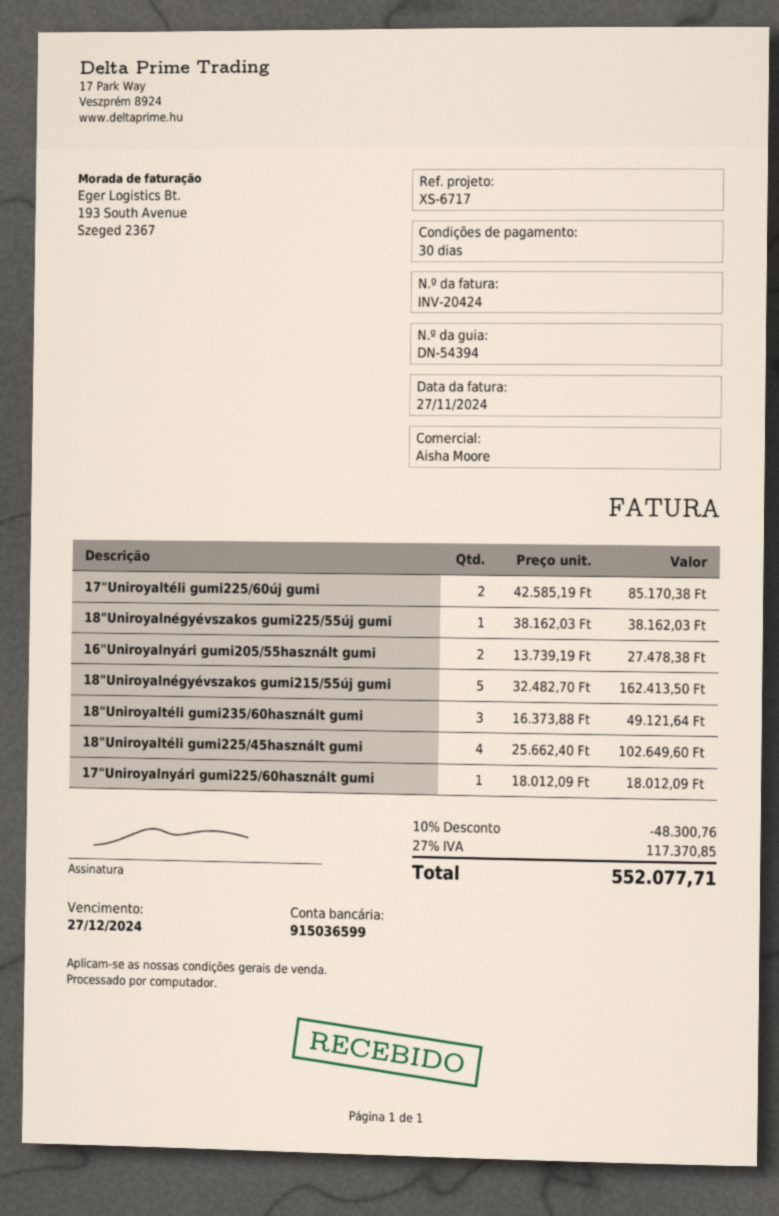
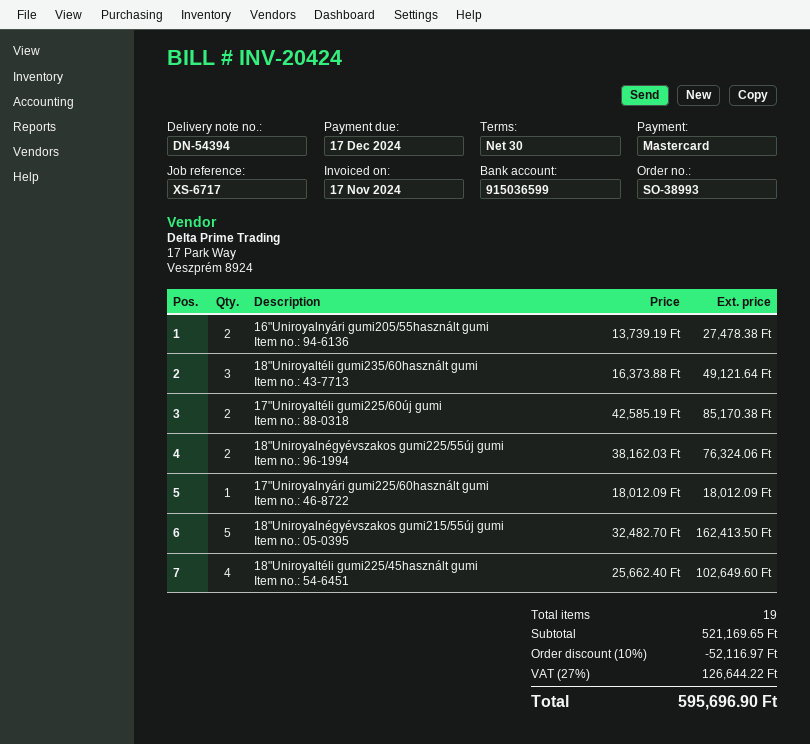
invoice date: 2024-11-27 -> 2024-11-17
due date: 2024-12-27 -> 2024-12-17
18"Uniroyalnégyévszakos gumi225/55új gumi: 1 x 38162.03 = 38162.03 -> 2 x 38162.03 = 76324.06
discount: 10% = 48300.76 -> 10% = 52116.97
tax: 27% = 117370.85 -> 27% = 126644.22
total: 552077.71 -> 595696.90

